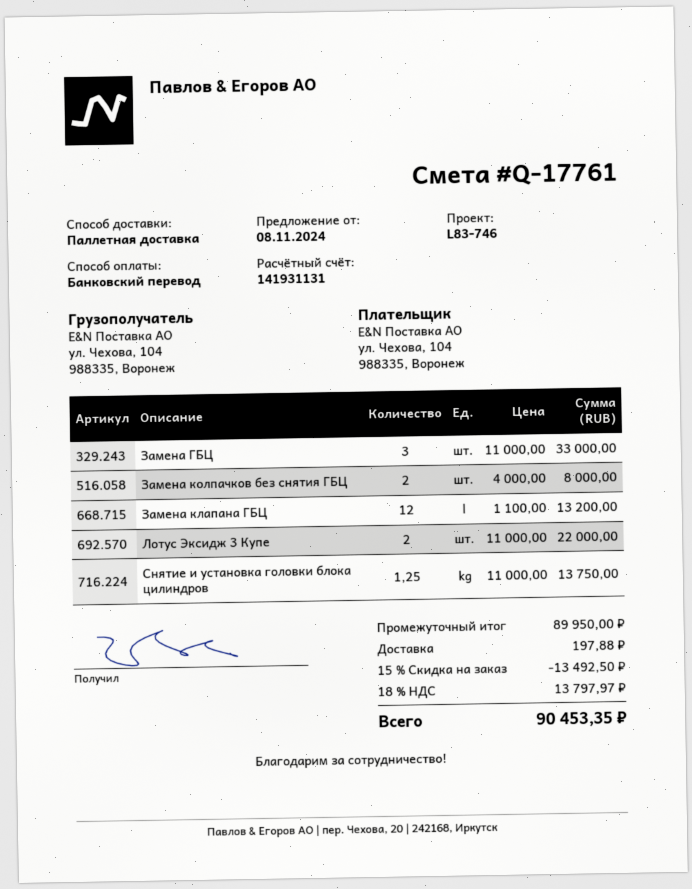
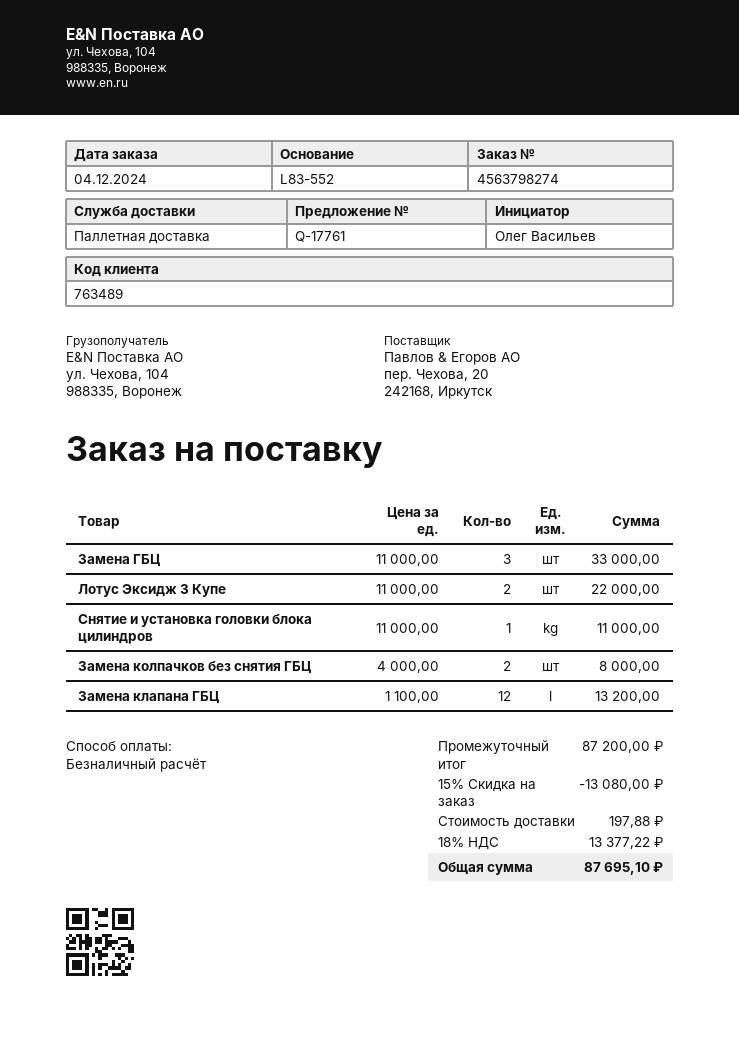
reference: L83-746 -> L83-552
Снятие и установка головки блока цилиндров: 1.25 x 11000.00 = 13750.00 -> 1 x 11000.00 = 11000.00
subtotal: 89950.00 -> 87200.00
discount: 15% = 13492.50 -> 15% = 13080.00
tax: 18% = 13797.97 -> 18% = 13377.22
total: 90453.35 -> 87695.10

